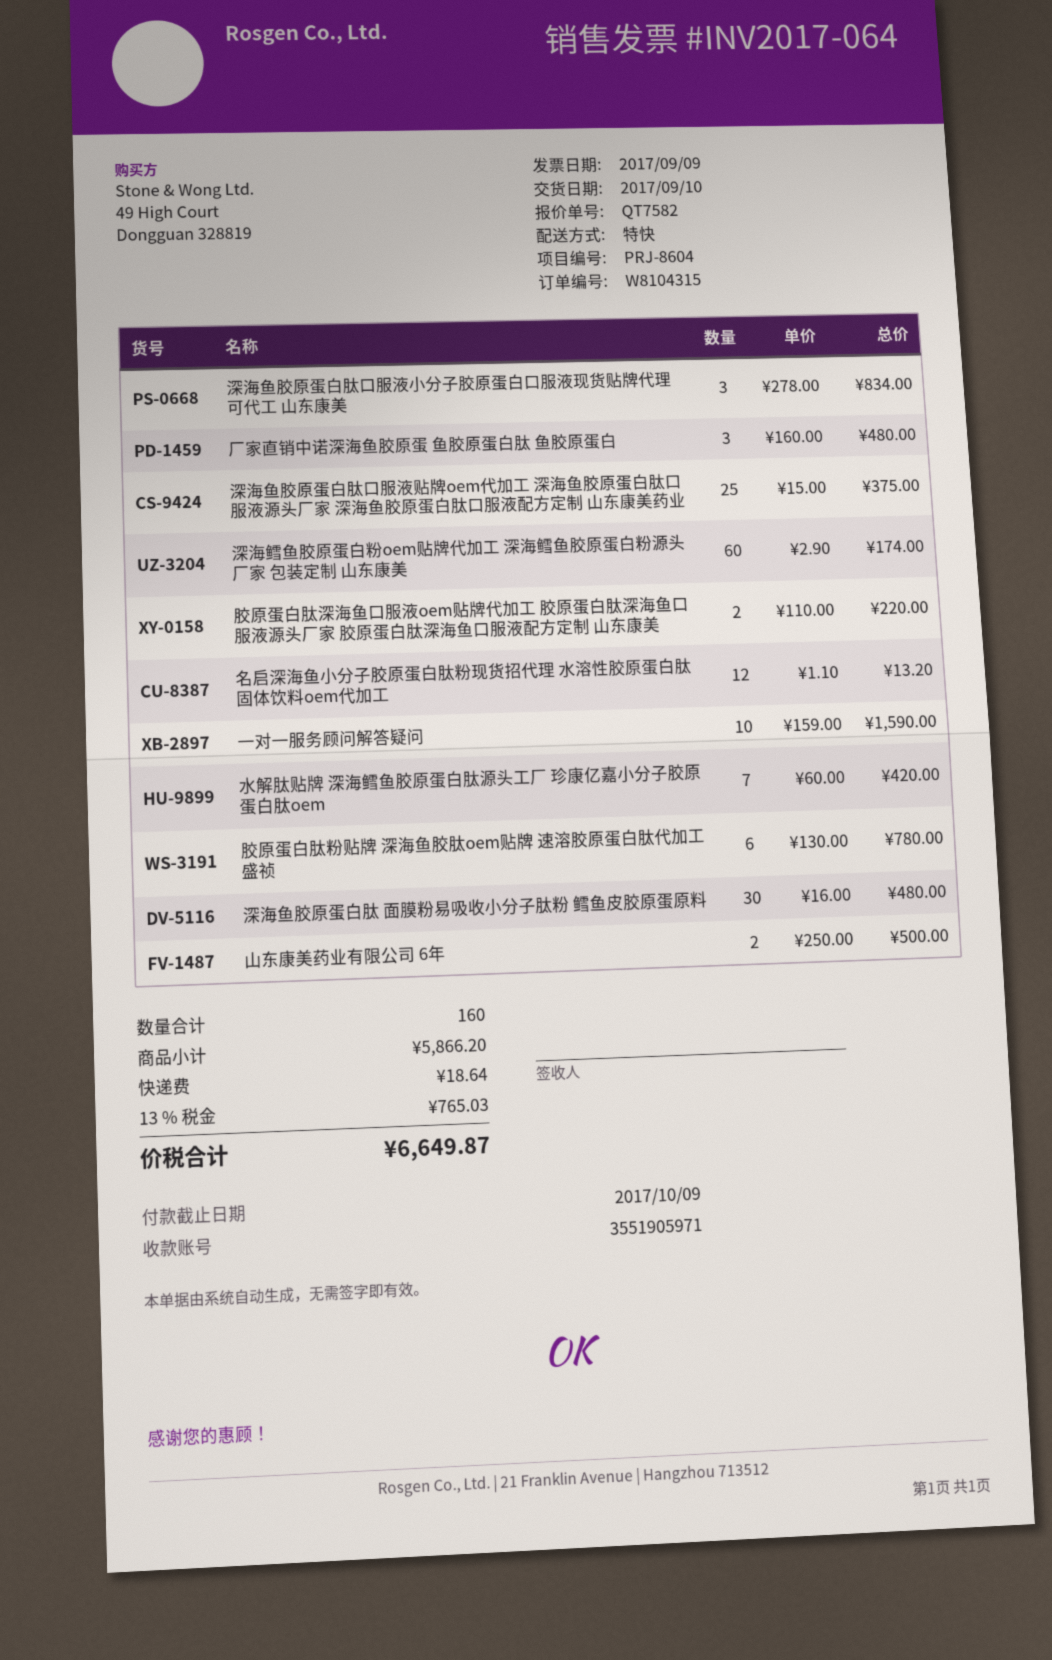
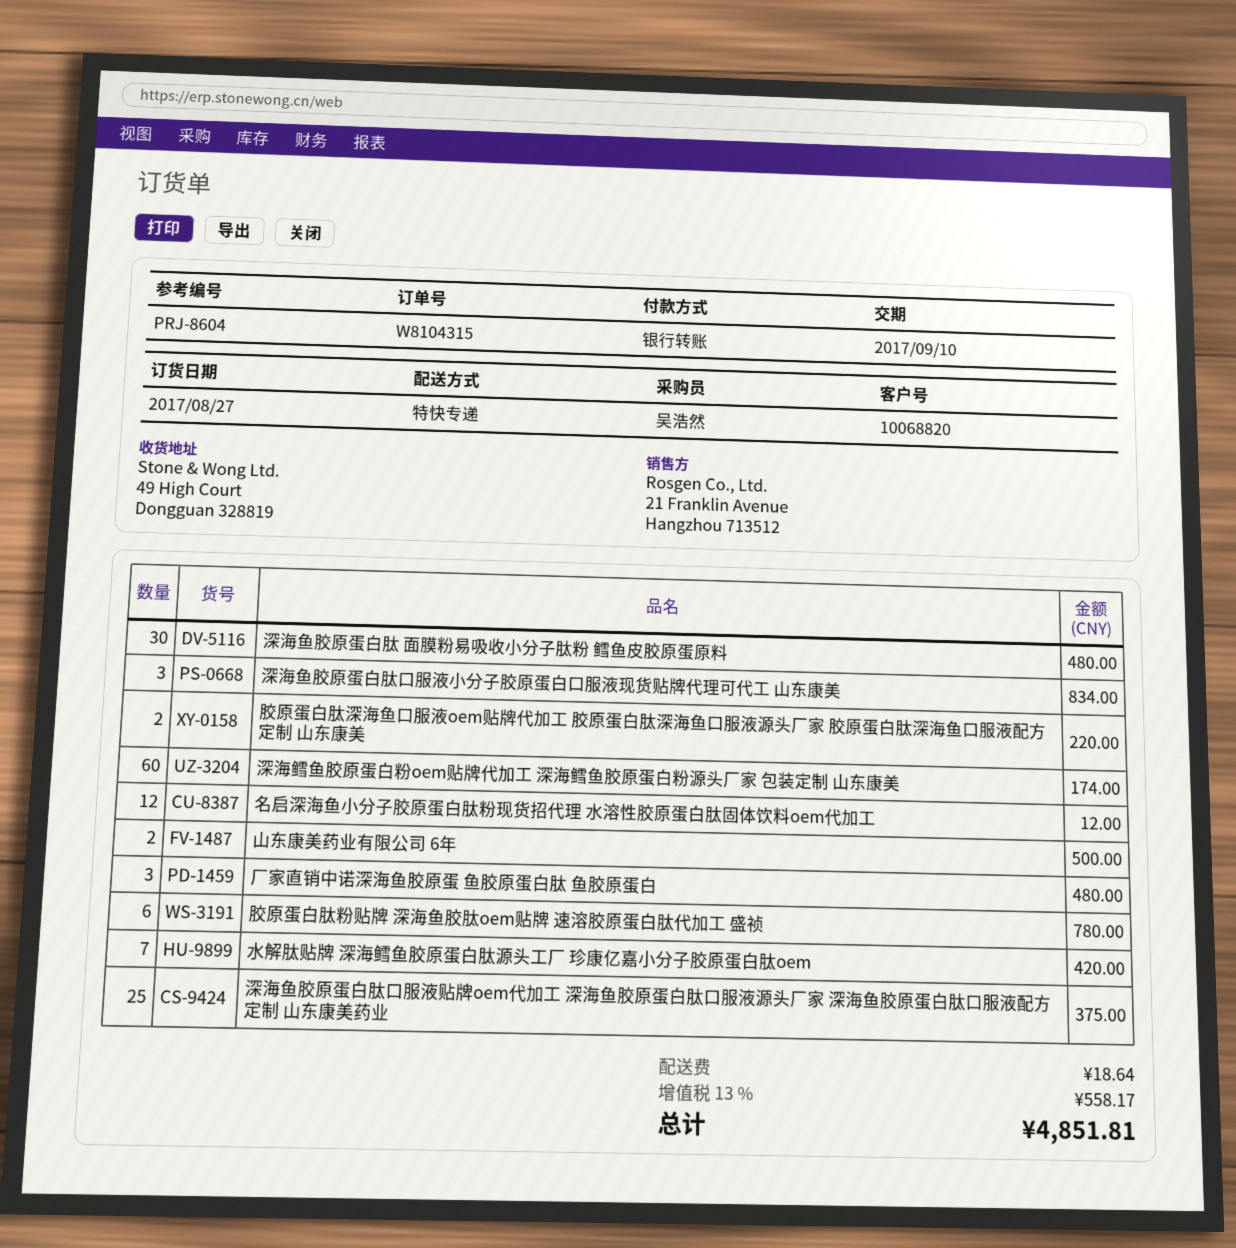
名启深海鱼小分子胶原蛋白肽粉现货招代理 水溶性胶原蛋白肽固体饮料oem代加工: 12 for 13.20 -> 12 for 12.00
一对一服务顾问解答疑问: 10 for 1590.00 -> none
tax: 13% = 765.03 -> 13% = 558.17
total: 6649.87 -> 4851.81

